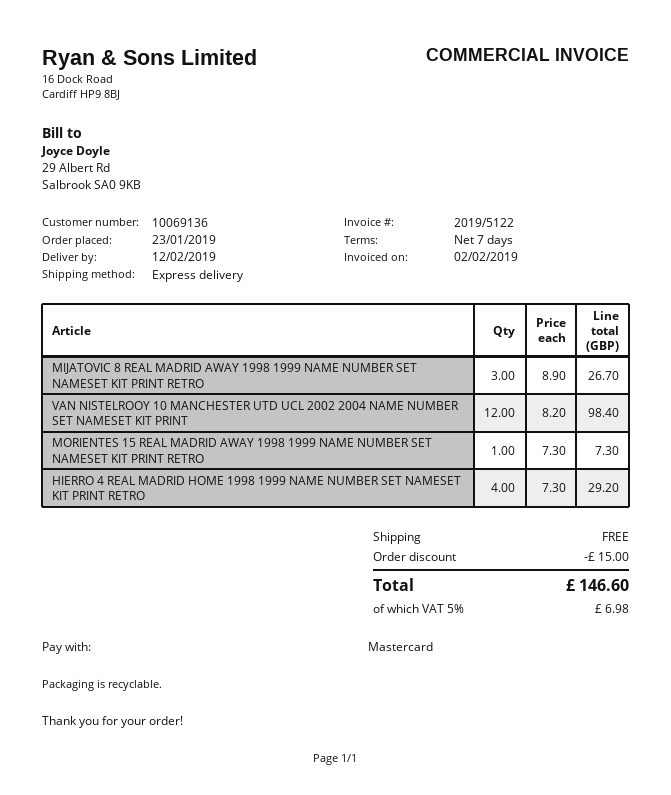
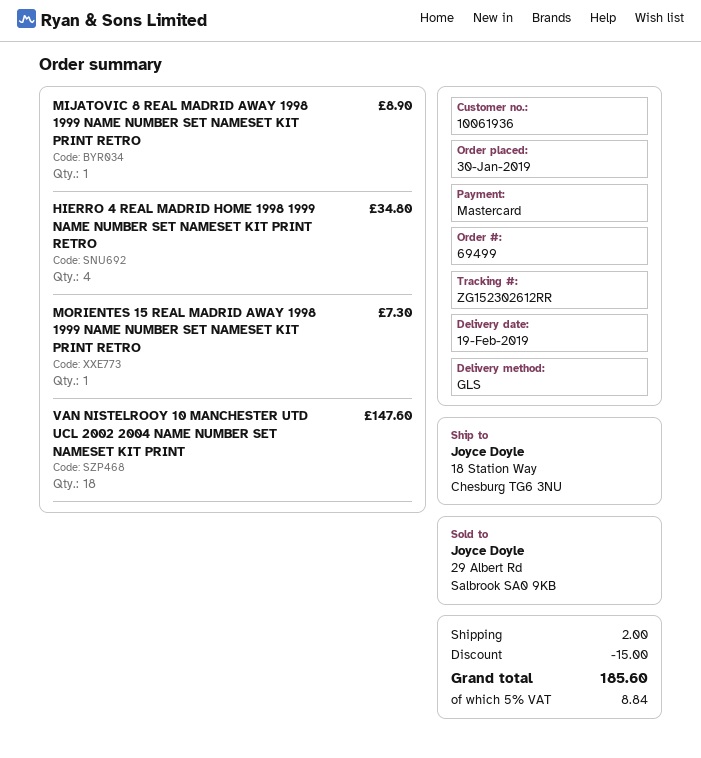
order date: 2019-01-23 -> 2019-01-30
delivery date: 2019-02-12 -> 2019-02-19
customer number: 10069136 -> 10061936
shipping method: express -> GLS
MIJATOVIC 8 REAL MADRID AWAY 1998 1999 NAME NUMBER SET NAMESET KIT PRINT RETRO: 3 for 26.70 -> 1 for 8.90
VAN NISTELROOY 10 MANCHESTER UTD UCL 2002 2004 NAME NUMBER SET NAMESET KIT PRINT: 12 for 98.40 -> 18 for 147.60
HIERRO 4 REAL MADRID HOME 1998 1999 NAME NUMBER SET NAMESET KIT PRINT RETRO: 4 for 29.20 -> 4 for 34.80
shipping: 0.00 -> 2.00
tax: 5% = 6.98 -> 5% = 8.84
total: 146.60 -> 185.60

